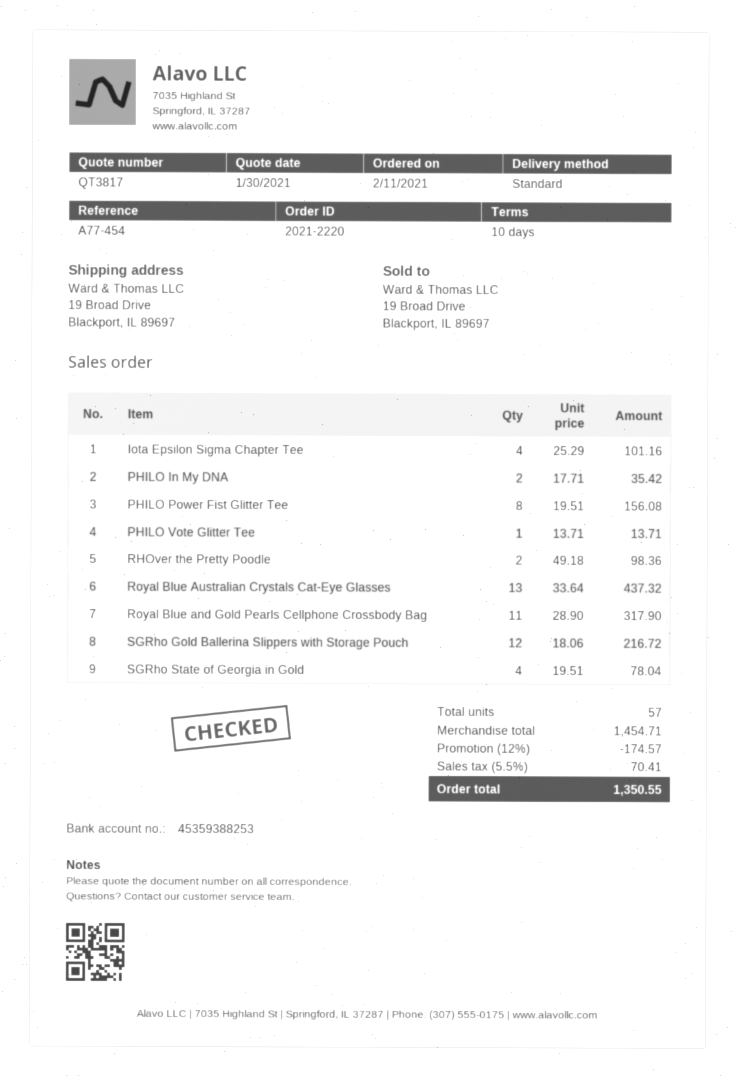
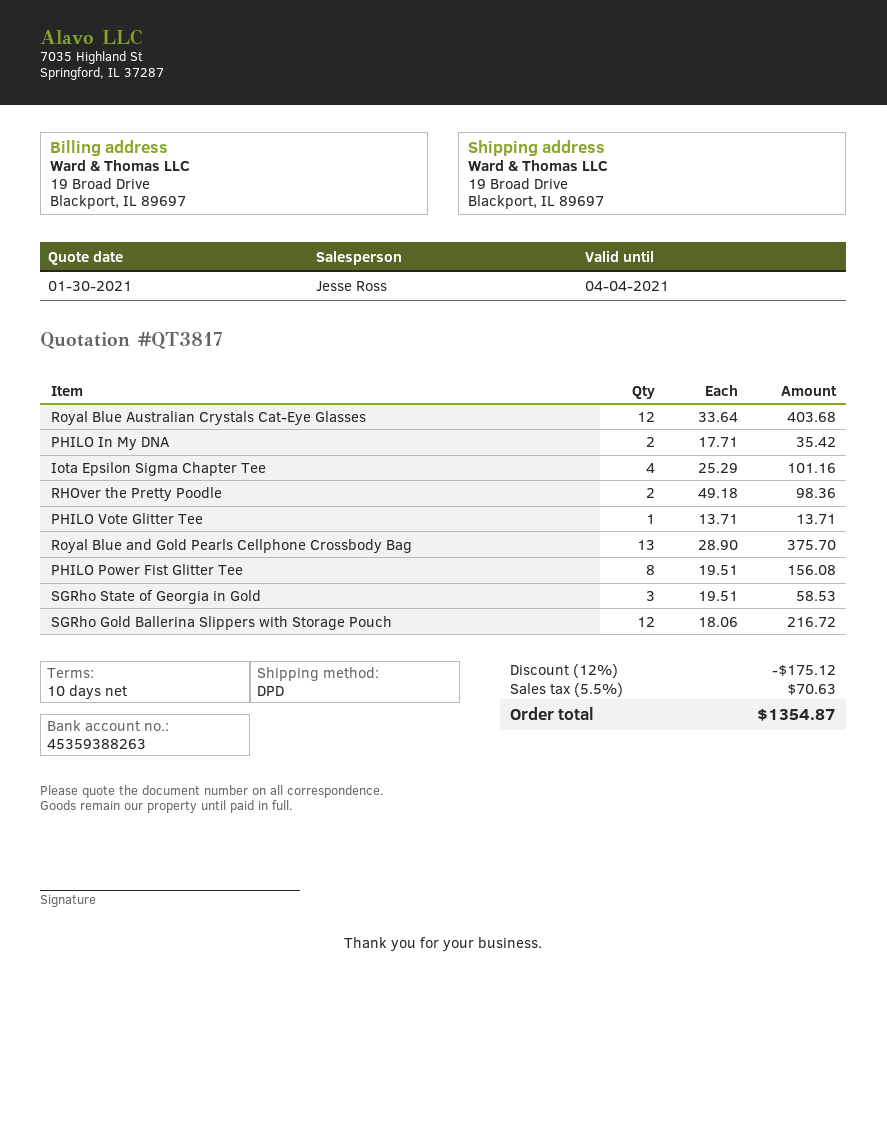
bank account: 45359388253 -> 45359388263
shipping method: standard -> DPD
Royal Blue Australian Crystals Cat-Eye Glasses: 13 x 33.64 = 437.32 -> 12 x 33.64 = 403.68
Royal Blue and Gold Pearls Cellphone Crossbody Bag: 11 x 28.90 = 317.90 -> 13 x 28.90 = 375.70
SGRho State of Georgia in Gold: 4 x 19.51 = 78.04 -> 3 x 19.51 = 58.53
discount: 12% = 174.57 -> 12% = 175.12
tax: 5.5% = 70.41 -> 5.5% = 70.63
total: 1350.55 -> 1354.87

